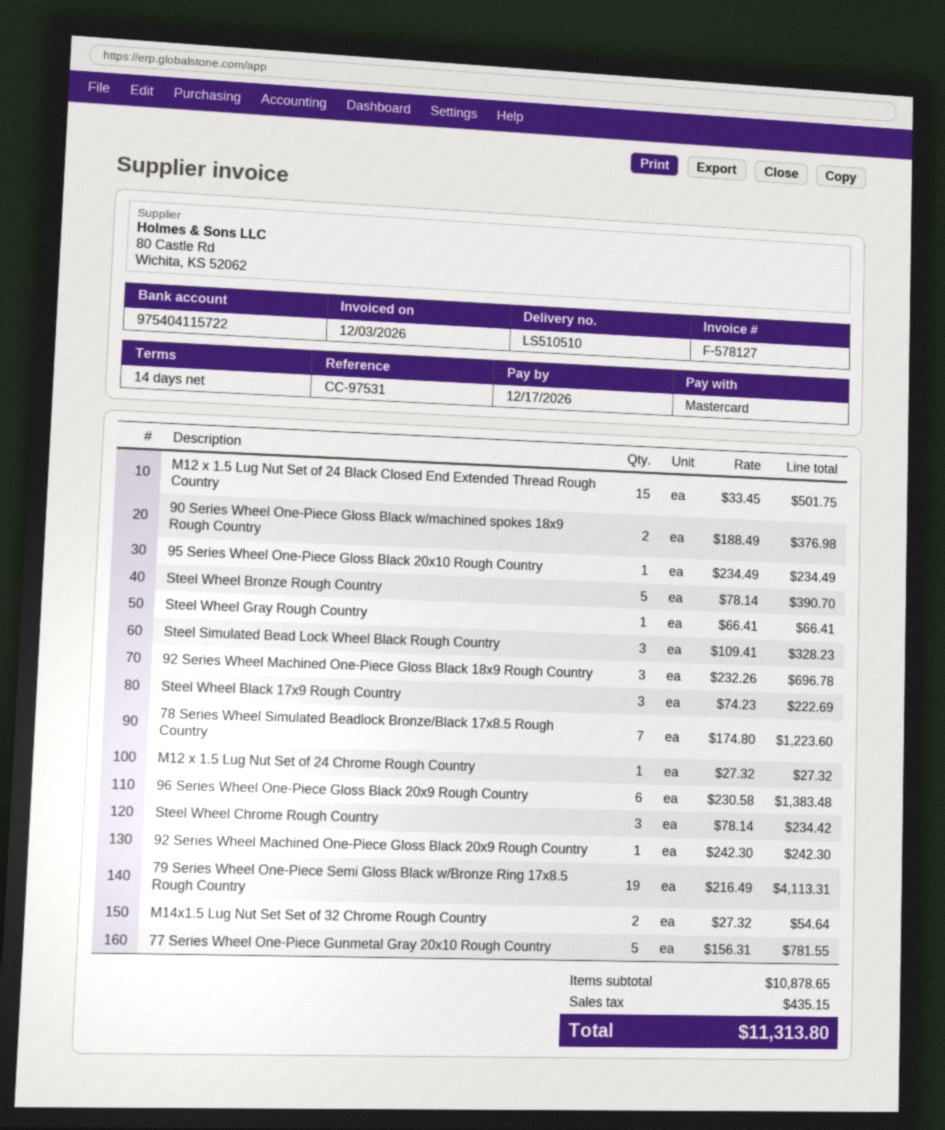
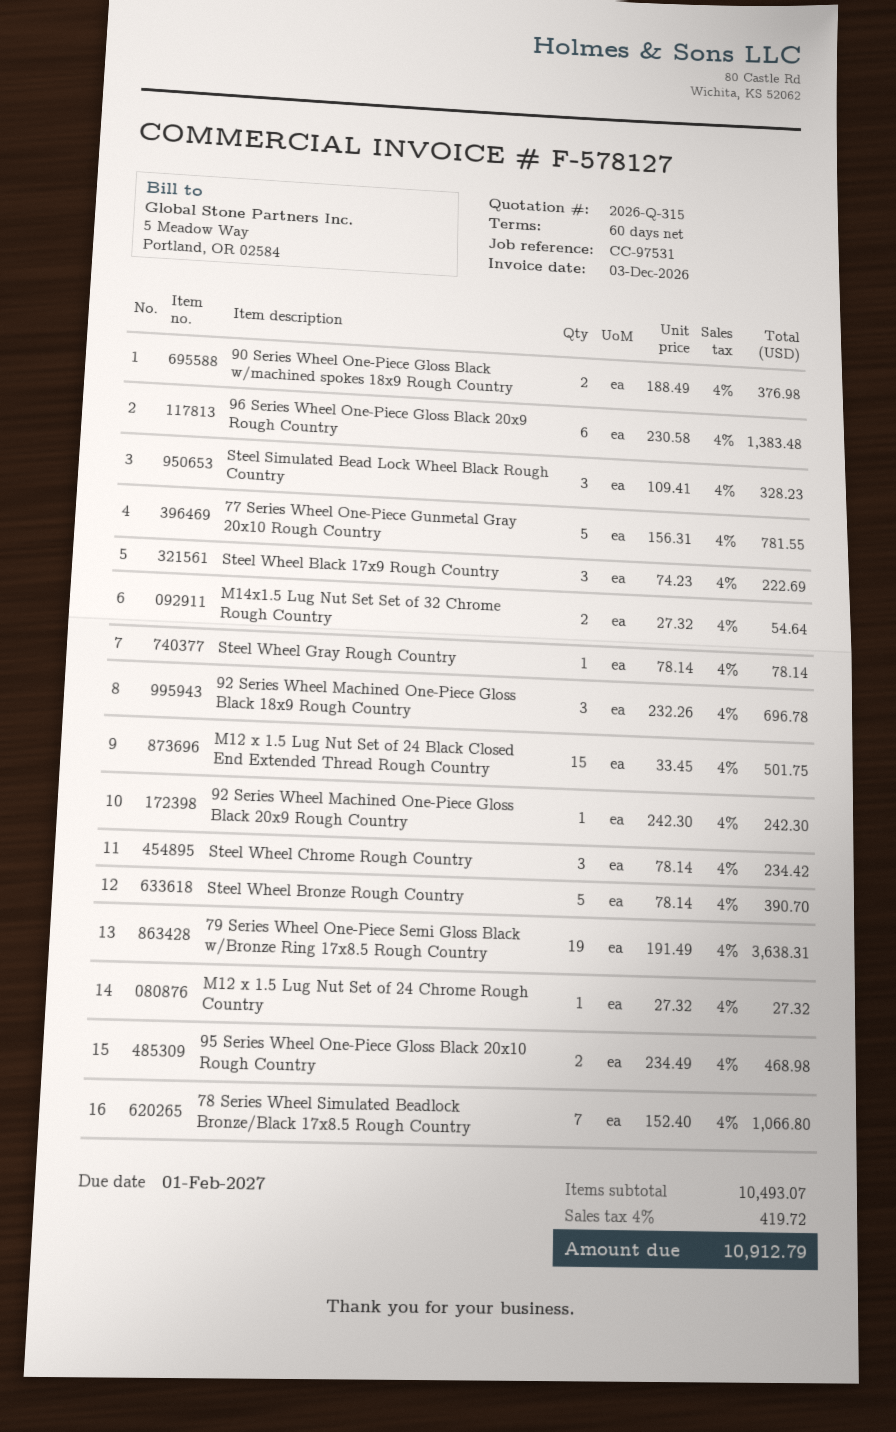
payment terms: 14 days -> 60 days
due date: 2026-12-17 -> 2027-02-01
95 Series Wheel One-Piece Gloss Black 20x10 Rough Country: 1 x 234.49 = 234.49 -> 2 x 234.49 = 468.98
Steel Wheel Gray Rough Country: 1 x 66.41 = 66.41 -> 1 x 78.14 = 78.14
78 Series Wheel Simulated Beadlock Bronze/Black 17x8.5 Rough Country: 7 x 174.80 = 1223.60 -> 7 x 152.40 = 1066.80
79 Series Wheel One-Piece Semi Gloss Black w/Bronze Ring 17x8.5 Rough Country: 19 x 216.49 = 4113.31 -> 19 x 191.49 = 3638.31
subtotal: 10878.65 -> 10493.07
tax: 435.15 -> 419.72
total: 11313.80 -> 10912.79

